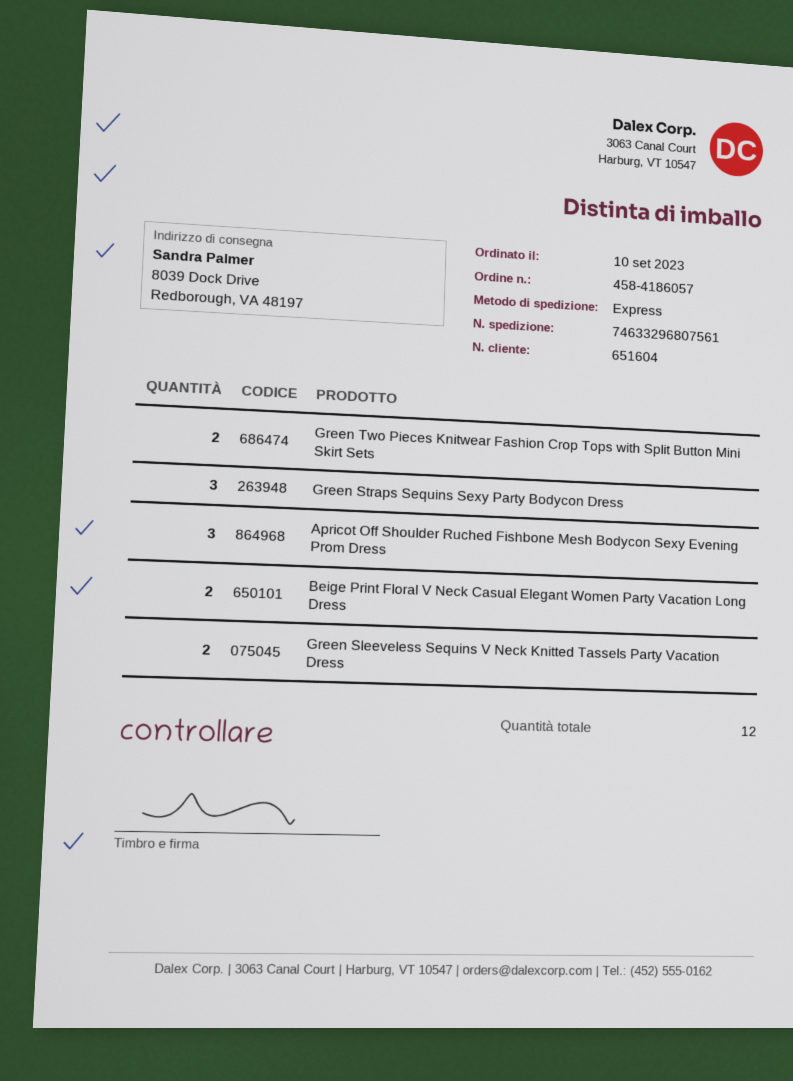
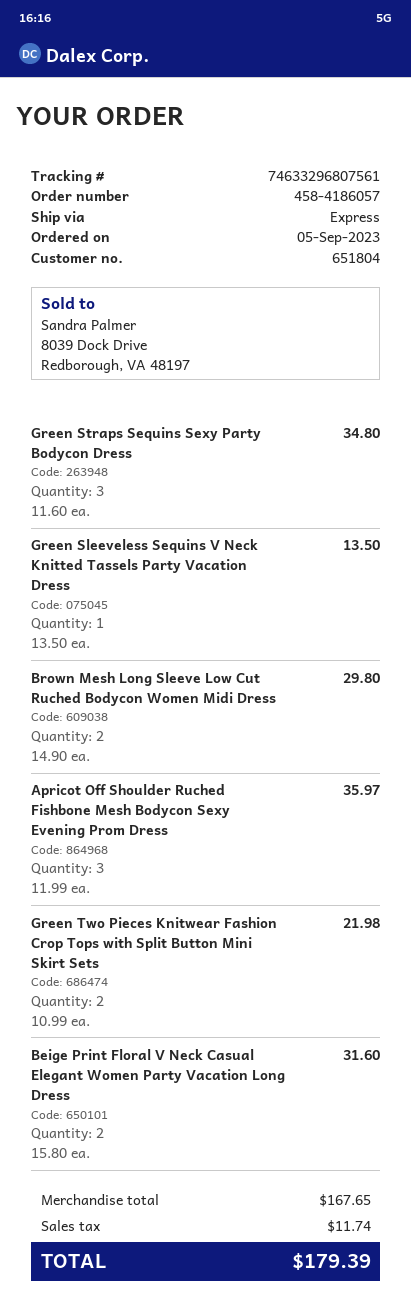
order date: 2023-09-10 -> 2023-09-05
customer number: 651604 -> 651804
Green Sleeveless Sequins V Neck Knitted Tassels Party Vacation Dress: 2 -> 1
Brown Mesh Long Sleeve Low Cut Ruched Bodycon Women Midi Dress: none -> 2

